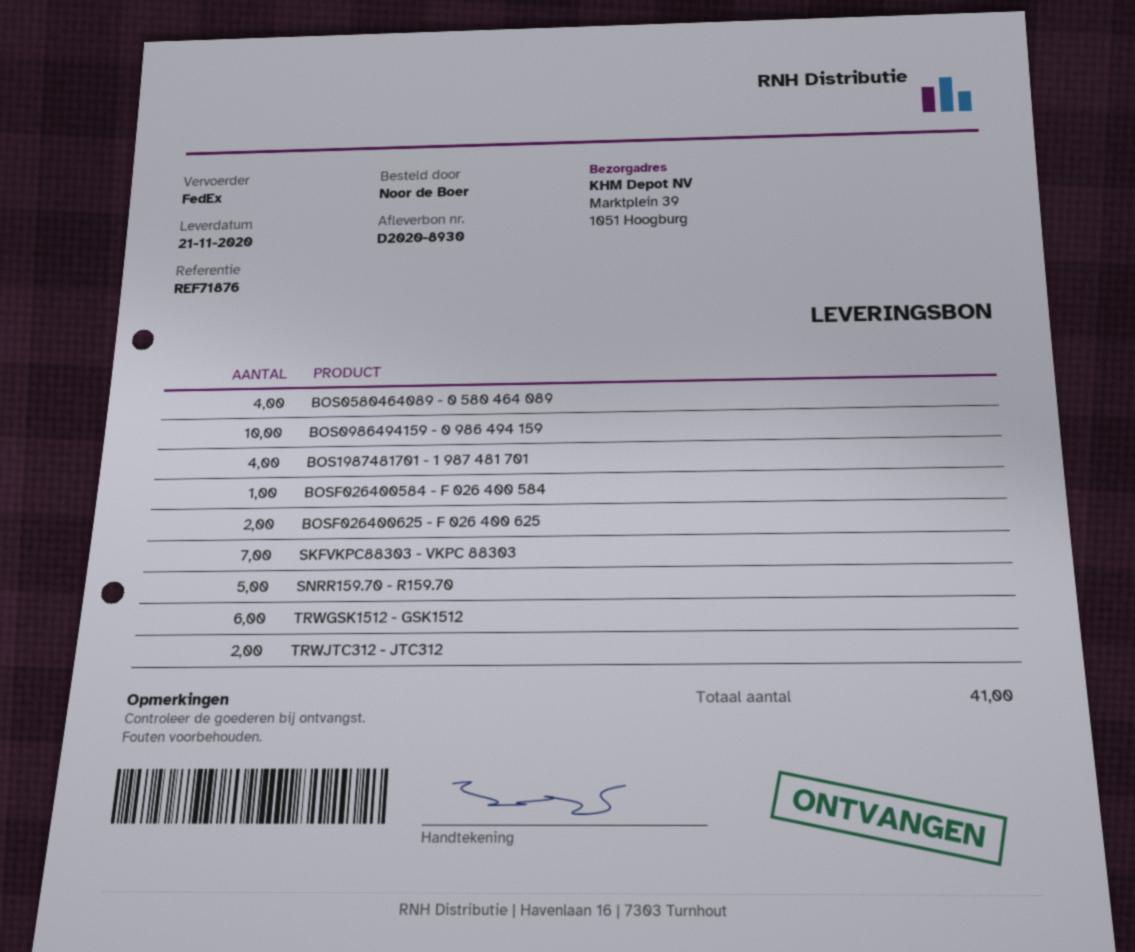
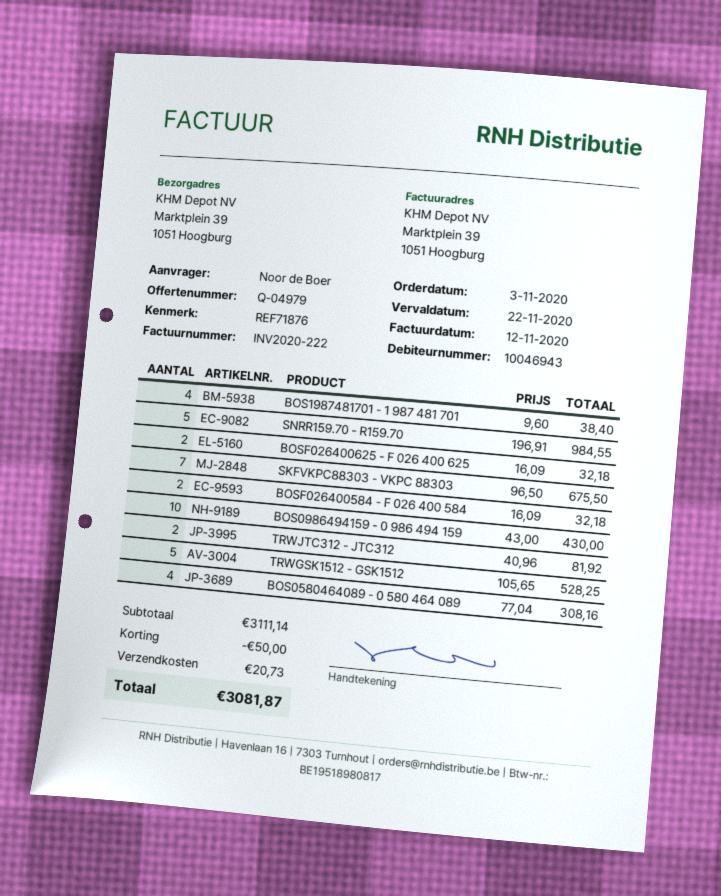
BOSF026400584 - F 026 400 584: 1 -> 2
TRWGSK1512 - GSK1512: 6 -> 5

